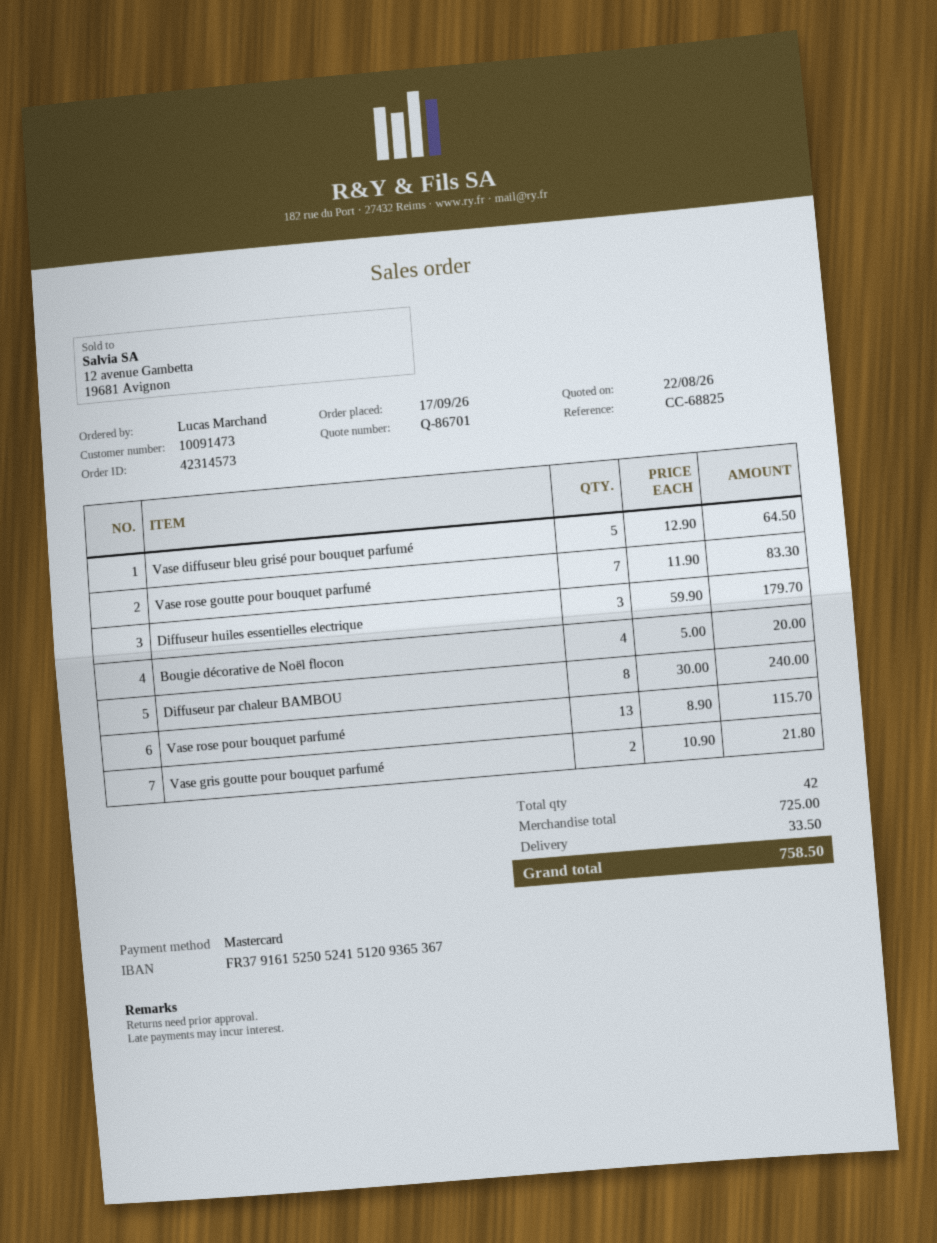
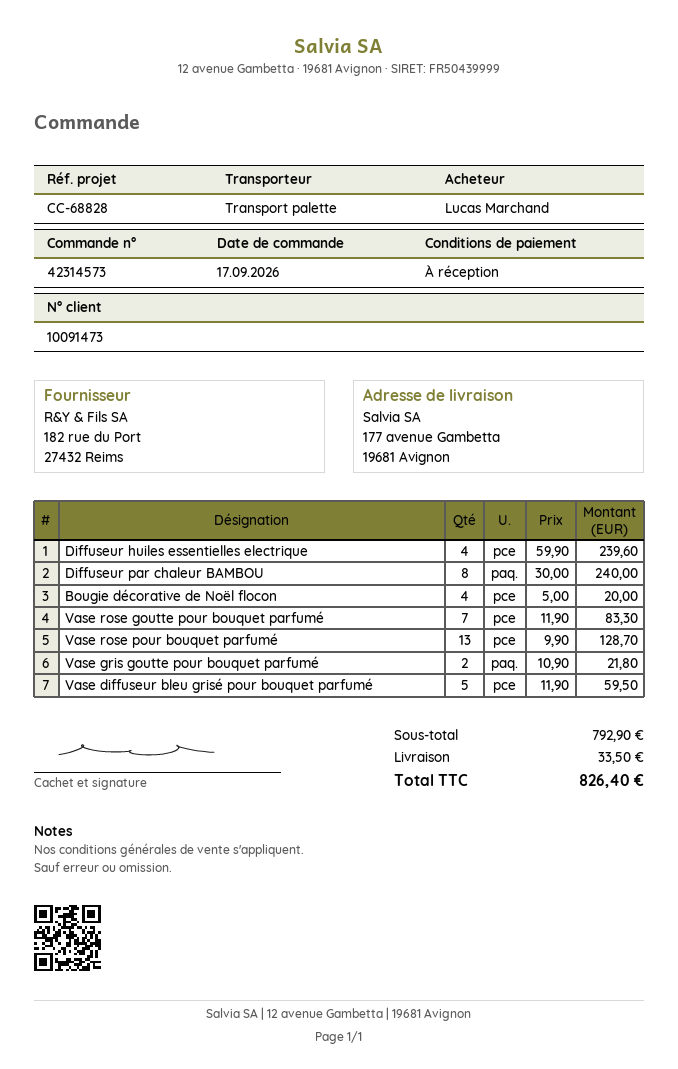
reference: CC-68825 -> CC-68828
Vase diffuseur bleu grisé pour bouquet parfumé: 5 x 12.90 = 64.50 -> 5 x 11.90 = 59.50
Diffuseur huiles essentielles electrique: 3 x 59.90 = 179.70 -> 4 x 59.90 = 239.60
Vase rose pour bouquet parfumé: 13 x 8.90 = 115.70 -> 13 x 9.90 = 128.70
subtotal: 725.00 -> 792.90
total: 758.50 -> 826.40

